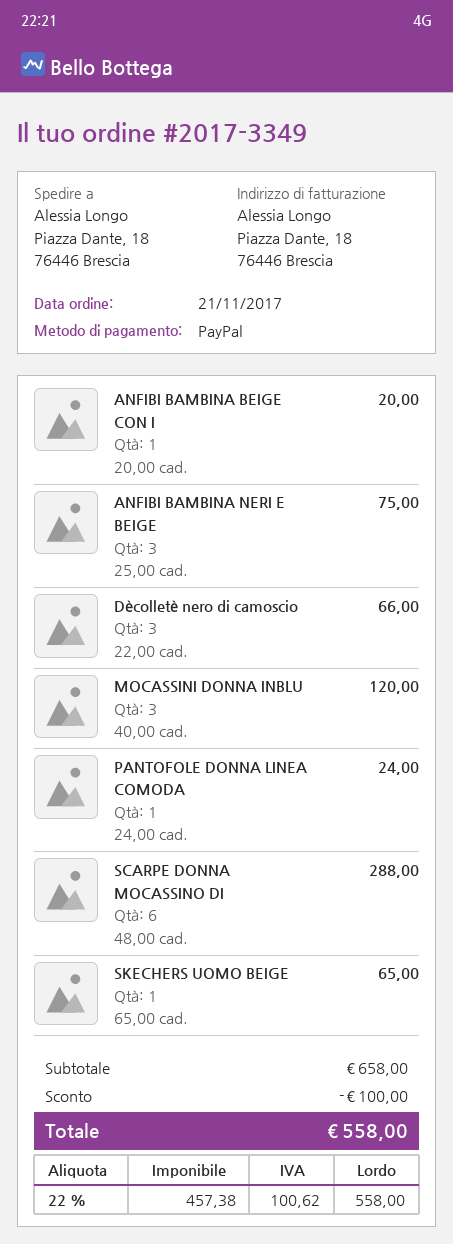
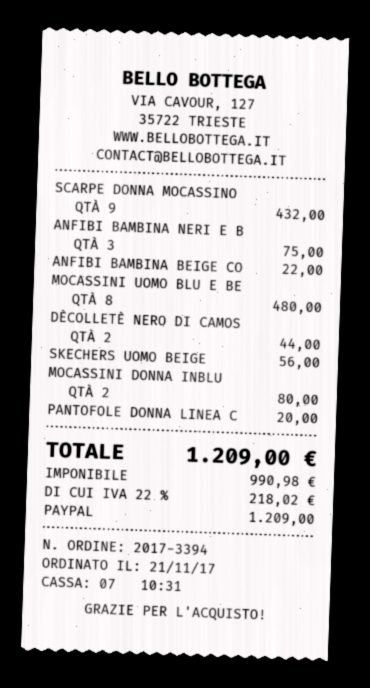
order number: 2017-3349 -> 2017-3394
ANFIBI BAMBINA BEIGE CON I: 1 for 20.00 -> 1 for 22.00
Dècolletè nero di camoscio: 3 for 66.00 -> 2 for 44.00
MOCASSINI DONNA INBLU: 3 for 120.00 -> 2 for 80.00
PANTOFOLE DONNA LINEA COMODA: 1 for 24.00 -> 1 for 20.00
SCARPE DONNA MOCASSINO DI: 6 for 288.00 -> 9 for 432.00
SKECHERS UOMO BEIGE: 1 for 65.00 -> 1 for 56.00
MOCASSINI UOMO BLU E BE: none -> 8 for 480.00
discount: 100.00 -> none
net: 457.38 -> 990.98
tax: 22% = 100.62 -> 22% = 218.02
total: 558.00 -> 1209.00

